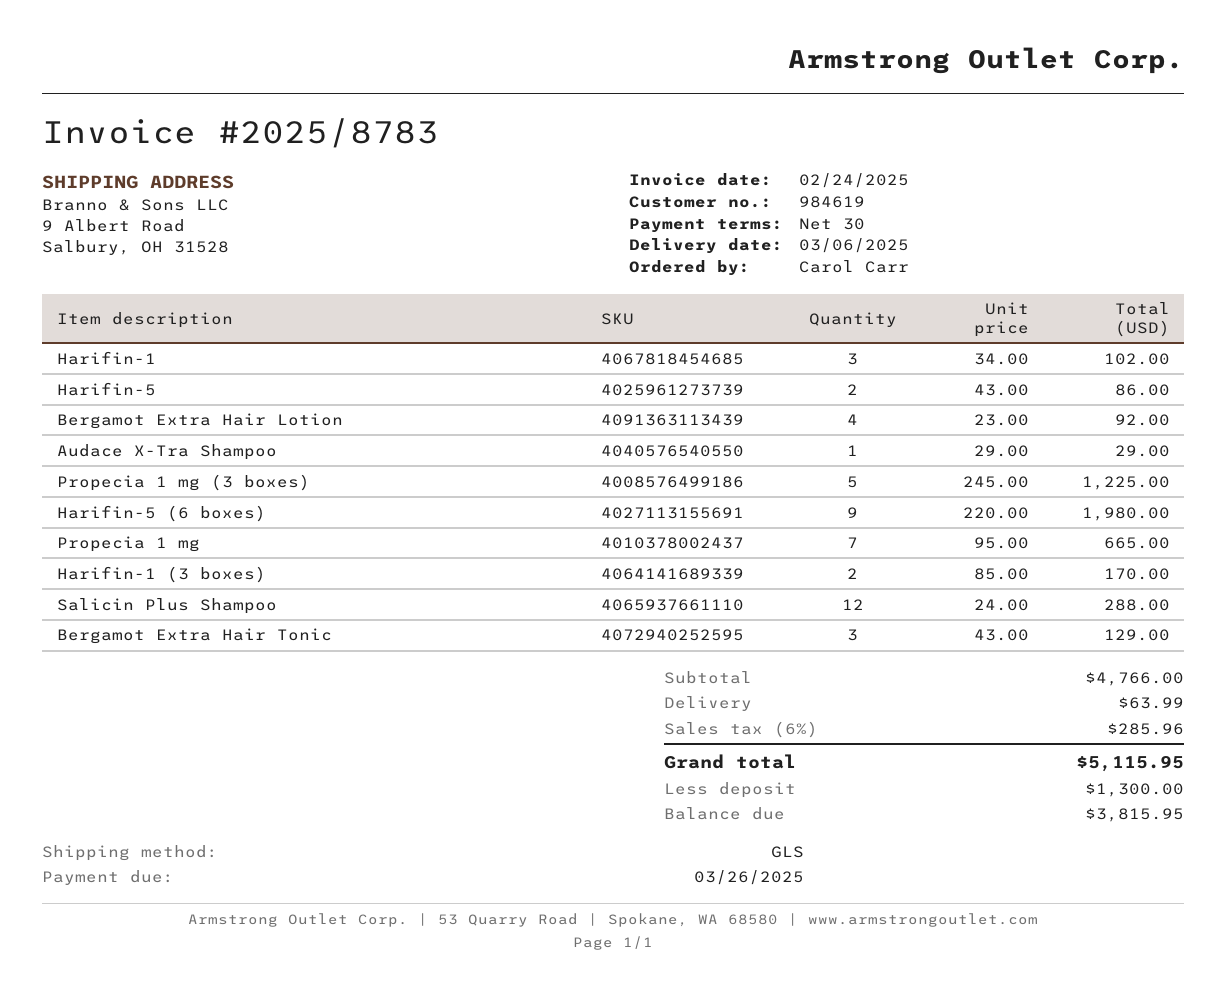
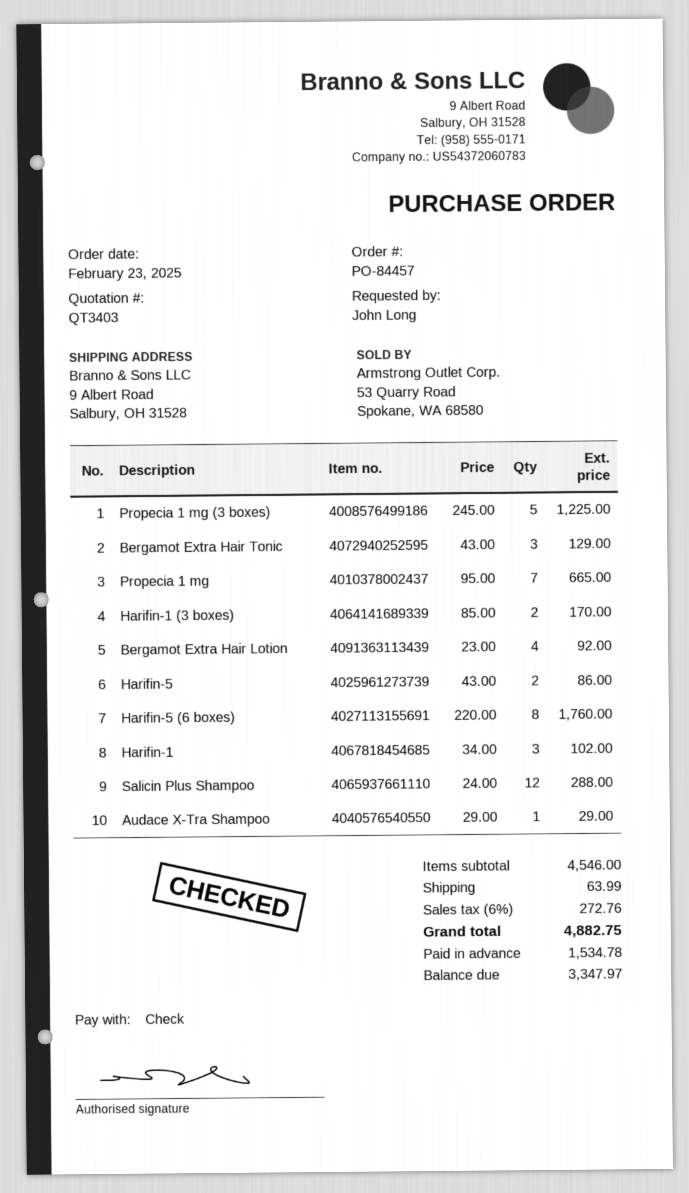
ordered by: Carol Carr -> John Long
Harifin-5 (6 boxes): 9 x 220.00 = 1980.00 -> 8 x 220.00 = 1760.00
subtotal: 4766.00 -> 4546.00
tax: 6% = 285.96 -> 6% = 272.76
total: 5115.95 -> 4882.75
deposit: 1300.00 -> 1534.78
balance: 3815.95 -> 3347.97

